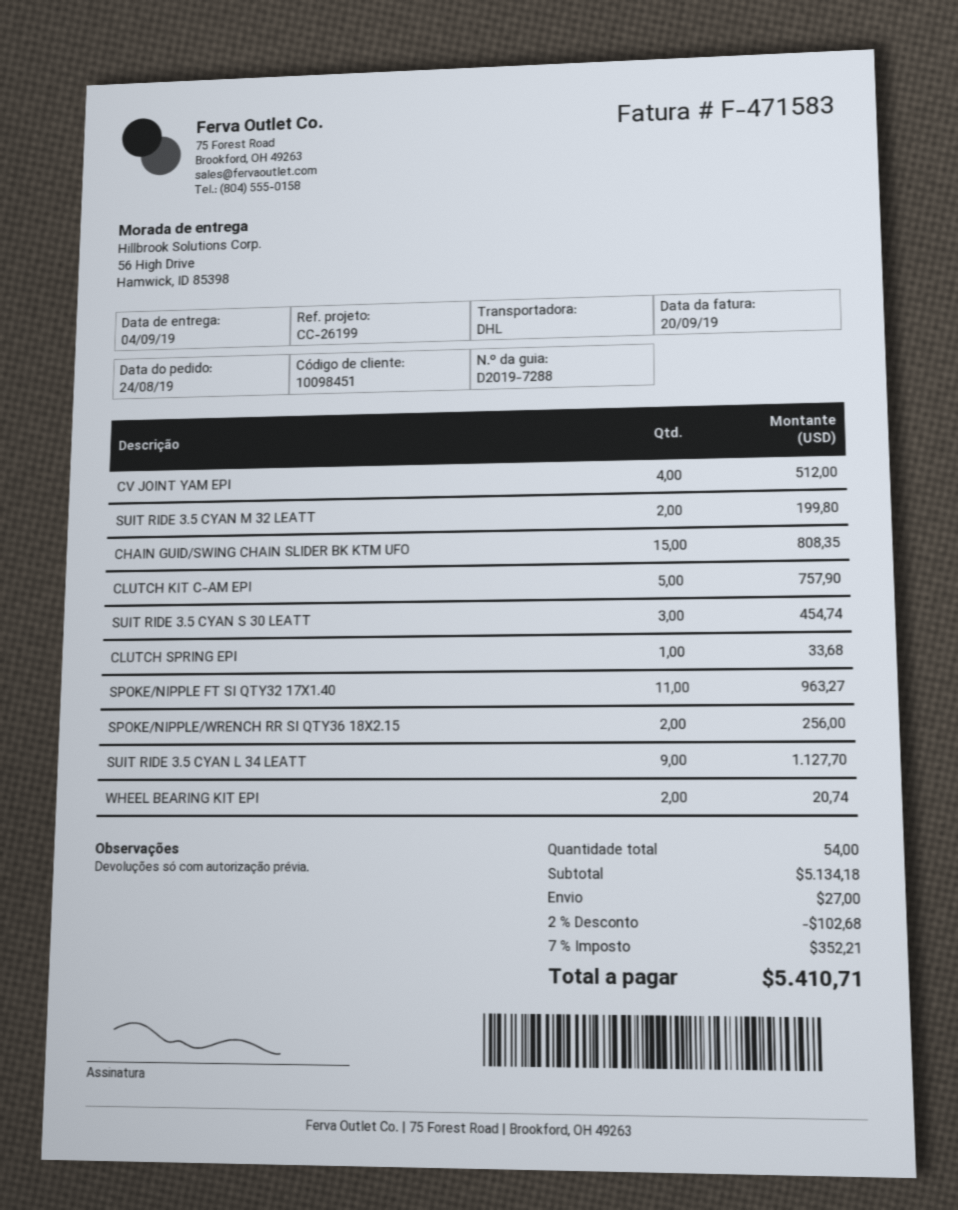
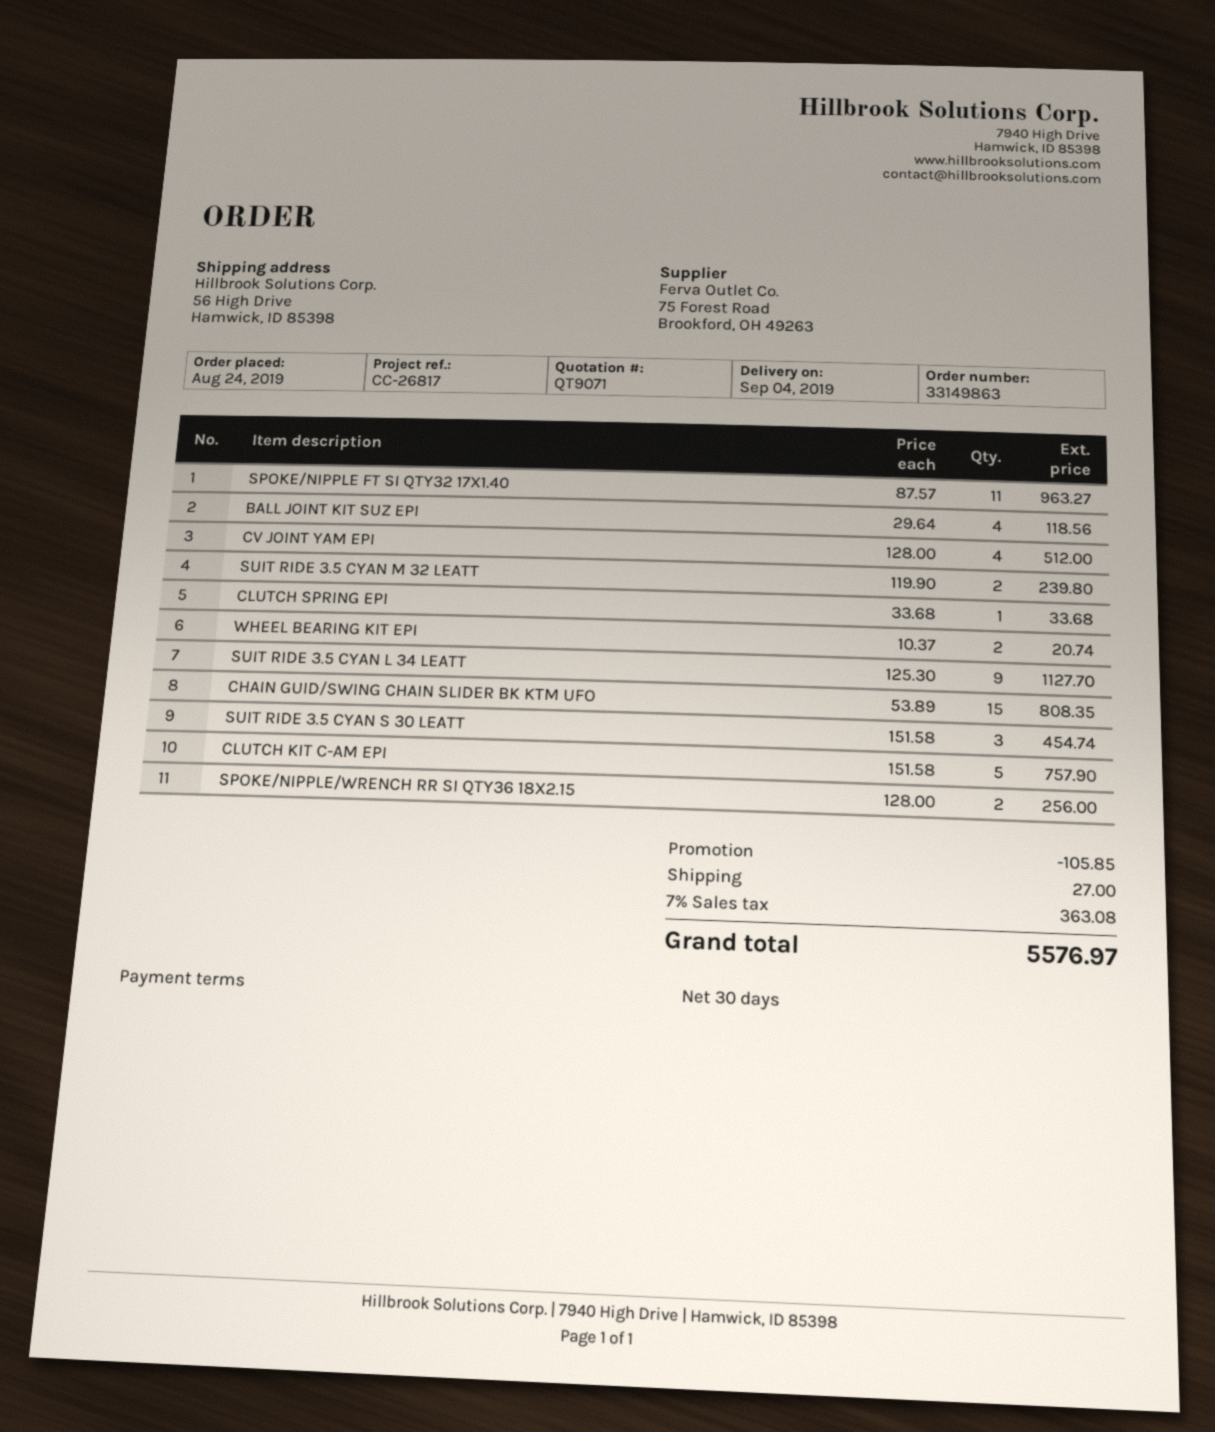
reference: CC-26199 -> CC-26817
SUIT RIDE 3.5 CYAN M 32 LEATT: 2 for 199.80 -> 2 for 239.80
BALL JOINT KIT SUZ EPI: none -> 4 for 118.56
discount: 102.68 -> 105.85
tax: 7% = 352.21 -> 7% = 363.08
total: 5410.71 -> 5576.97

